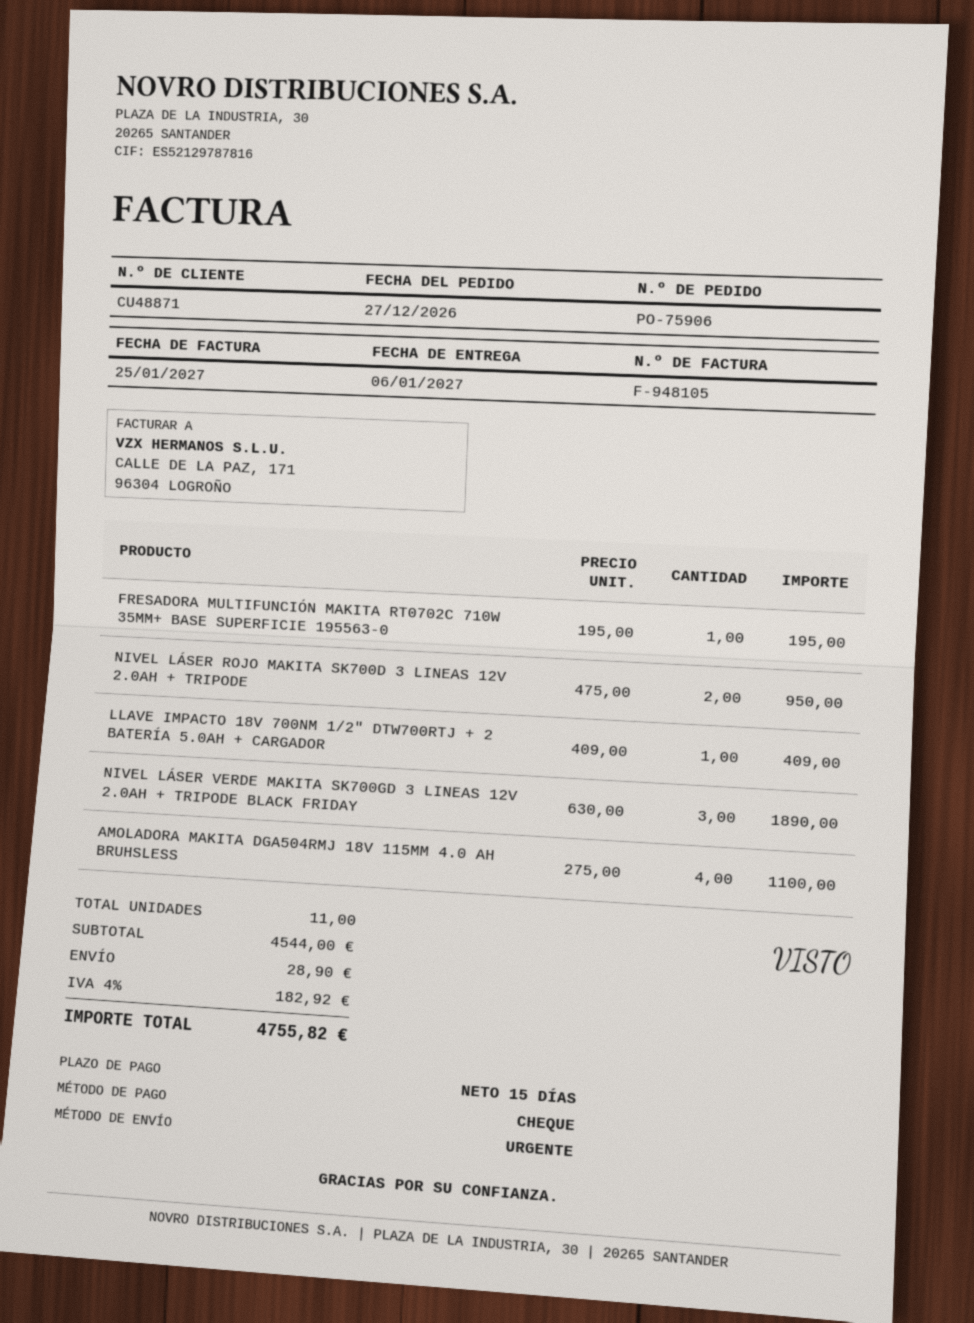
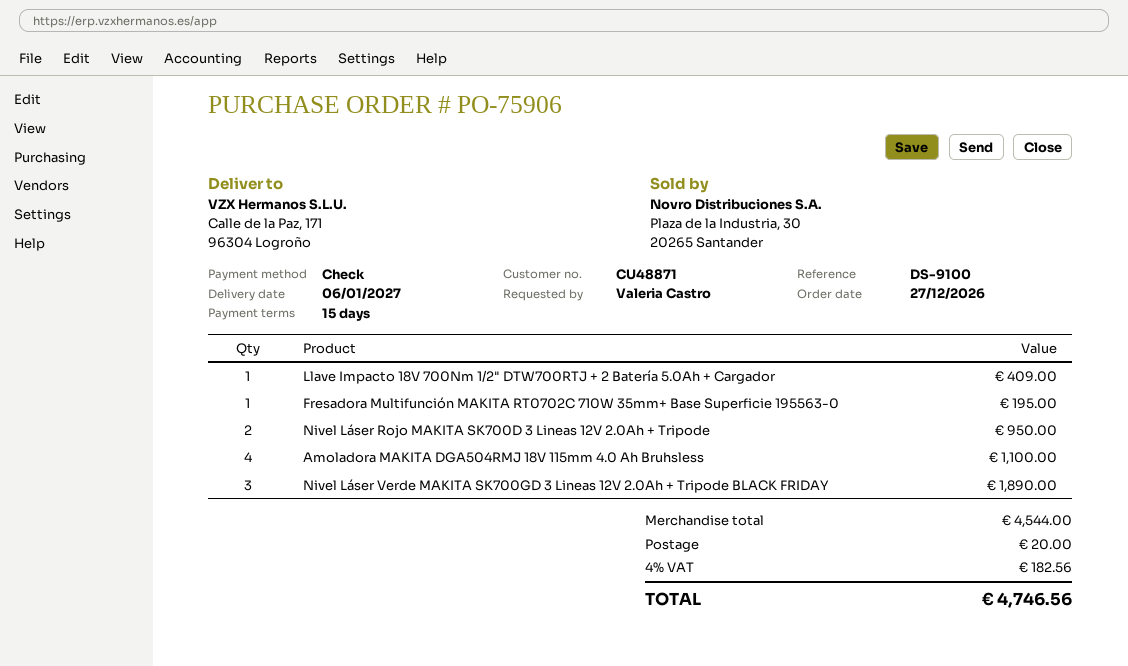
shipping: 28.90 -> 20.00
tax: 4% = 182.92 -> 4% = 182.56
total: 4755.82 -> 4746.56

